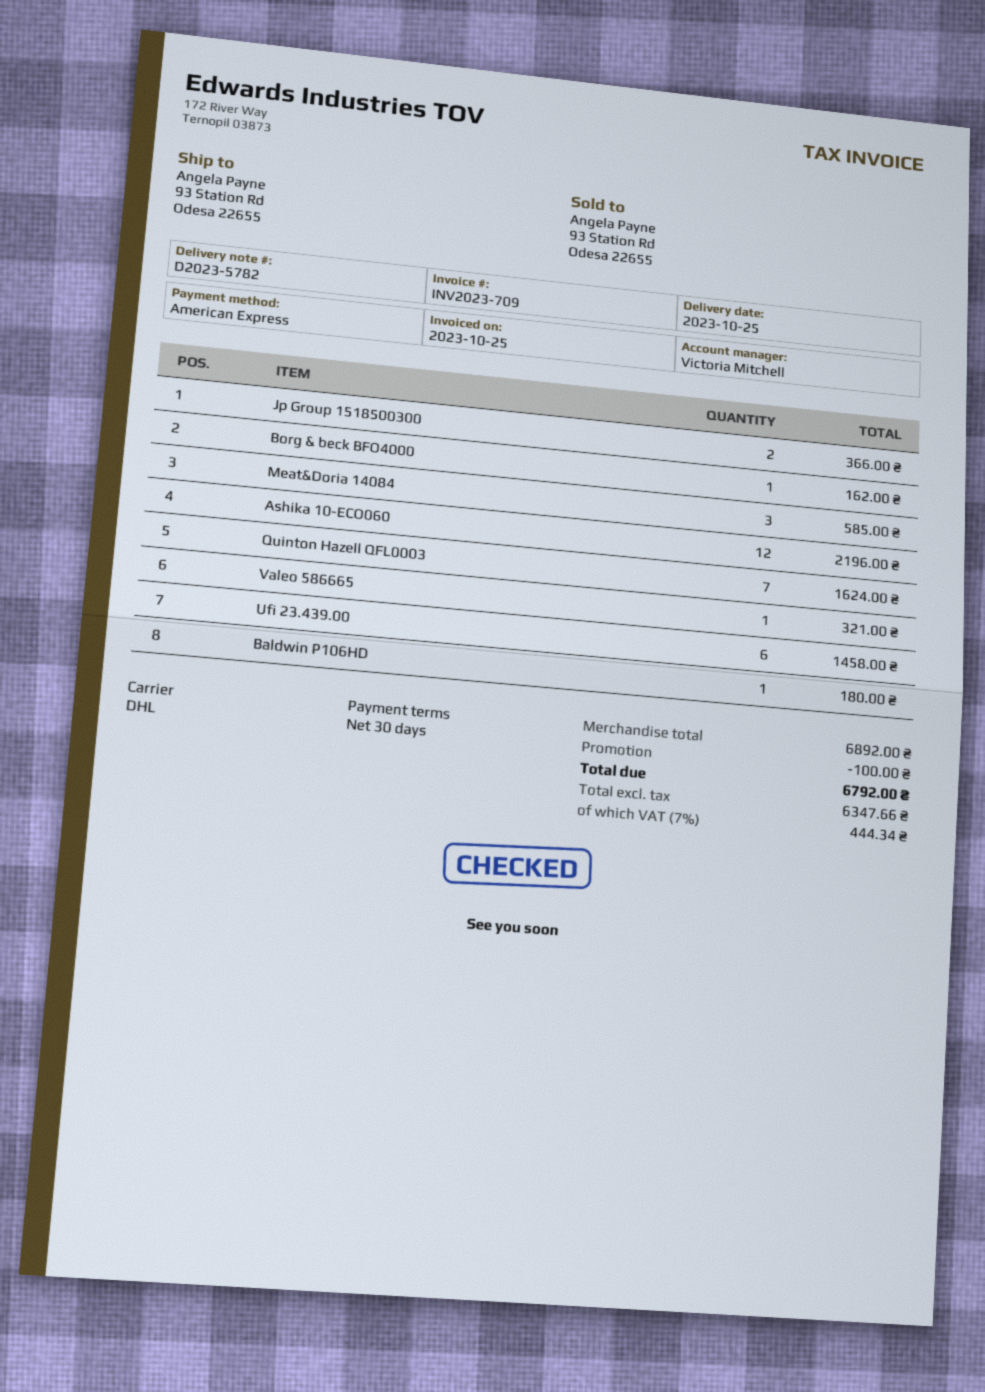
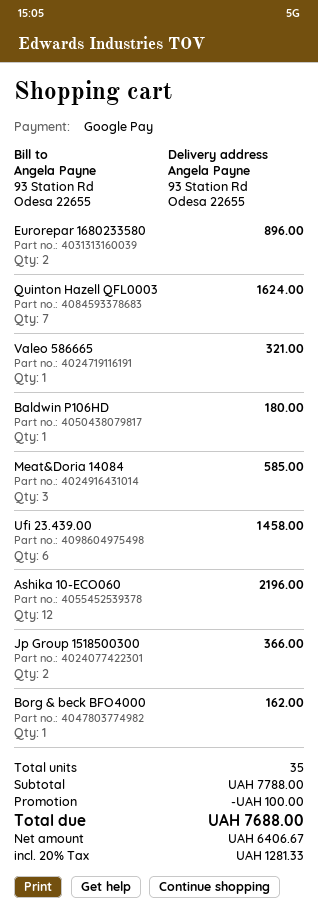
payment method: American Express -> Google Pay
Eurorepar 1680233580: none -> 2 for 896.00
subtotal: 6892.00 -> 7788.00
net: 6347.66 -> 6406.67
tax: 7% = 444.34 -> 20% = 1281.33
total: 6792.00 -> 7688.00

